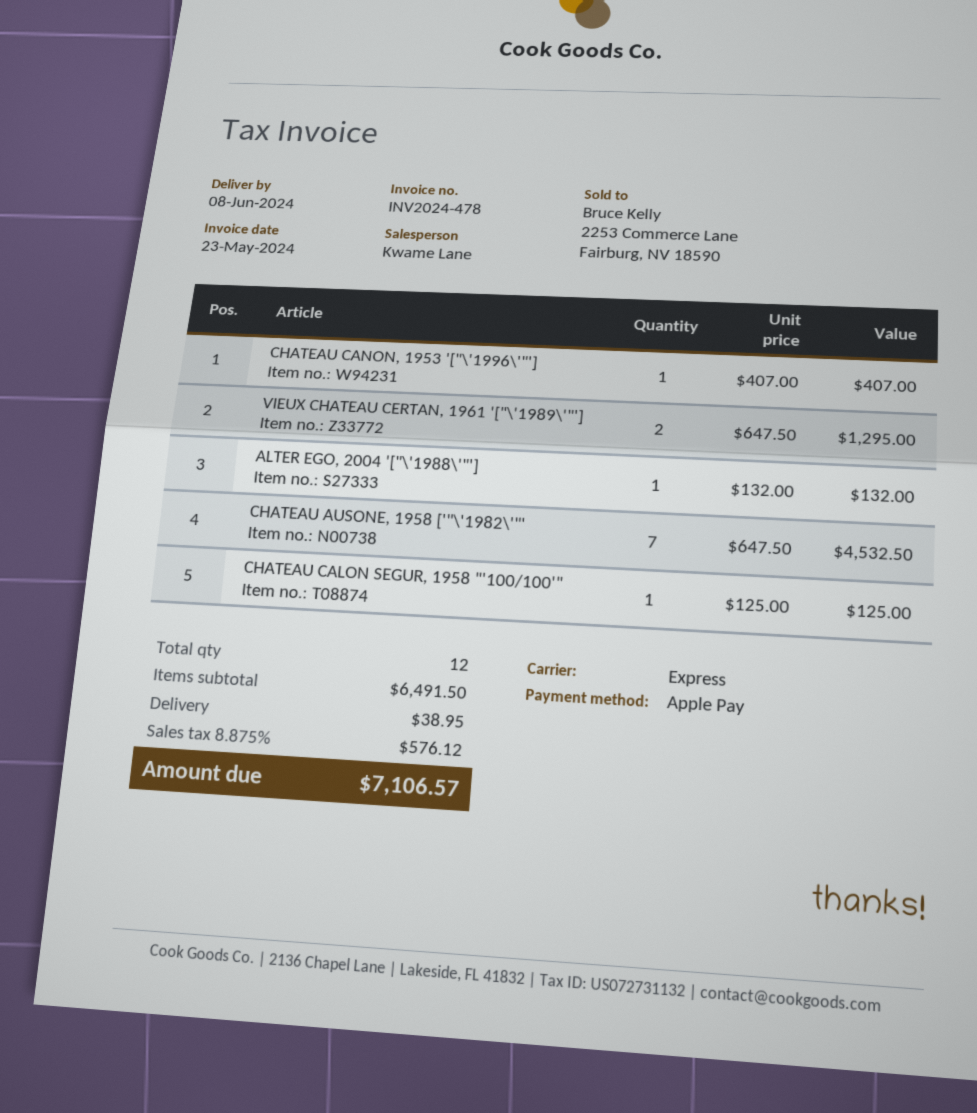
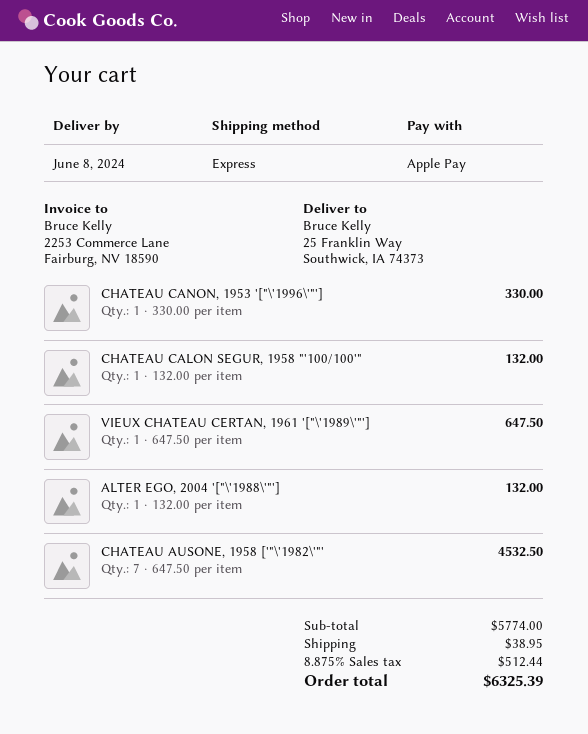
CHATEAU CANON, 1953 '["\'1996\'"']: 1 x 407.00 = 407.00 -> 1 x 330.00 = 330.00
VIEUX CHATEAU CERTAN, 1961 '["\'1989\'"']: 2 x 647.50 = 1295.00 -> 1 x 647.50 = 647.50
CHATEAU CALON SEGUR, 1958 "'100/100'": 1 x 125.00 = 125.00 -> 1 x 132.00 = 132.00
subtotal: 6491.50 -> 5774.00
tax: 8.875% = 576.12 -> 8.875% = 512.44
total: 7106.57 -> 6325.39

